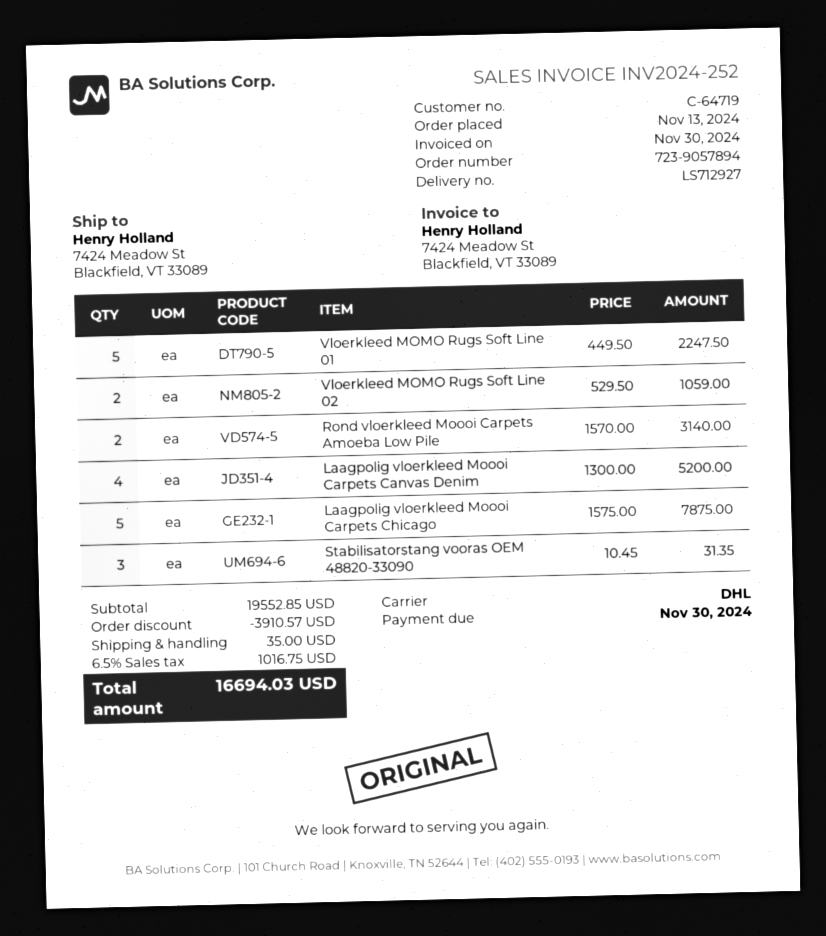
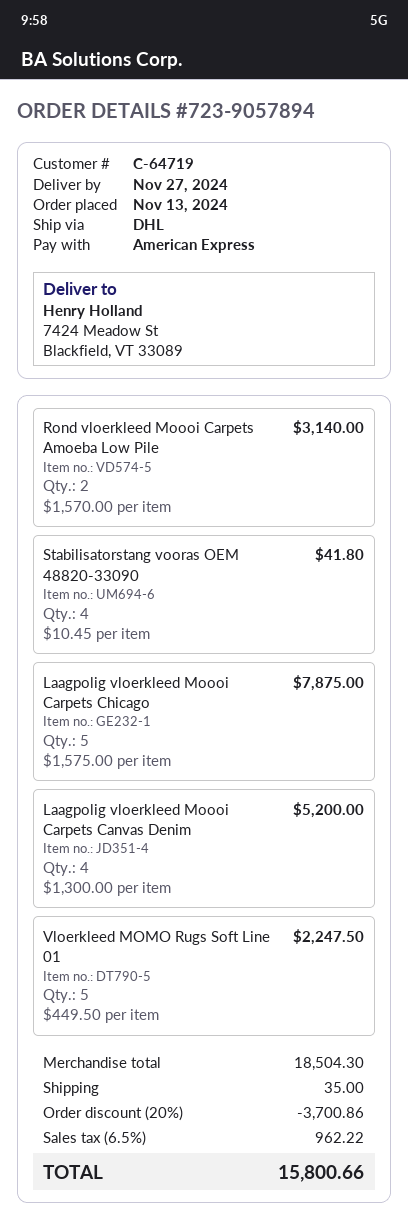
Vloerkleed MOMO Rugs Soft Line 02: 2 x 529.50 = 1059.00 -> none
Stabilisatorstang vooras OEM 48820-33090: 3 x 10.45 = 31.35 -> 4 x 10.45 = 41.80
subtotal: 19552.85 -> 18504.30
discount: 3910.57 -> 3700.86
tax: 6.5% = 1016.75 -> 6.5% = 962.22
total: 16694.03 -> 15800.66

